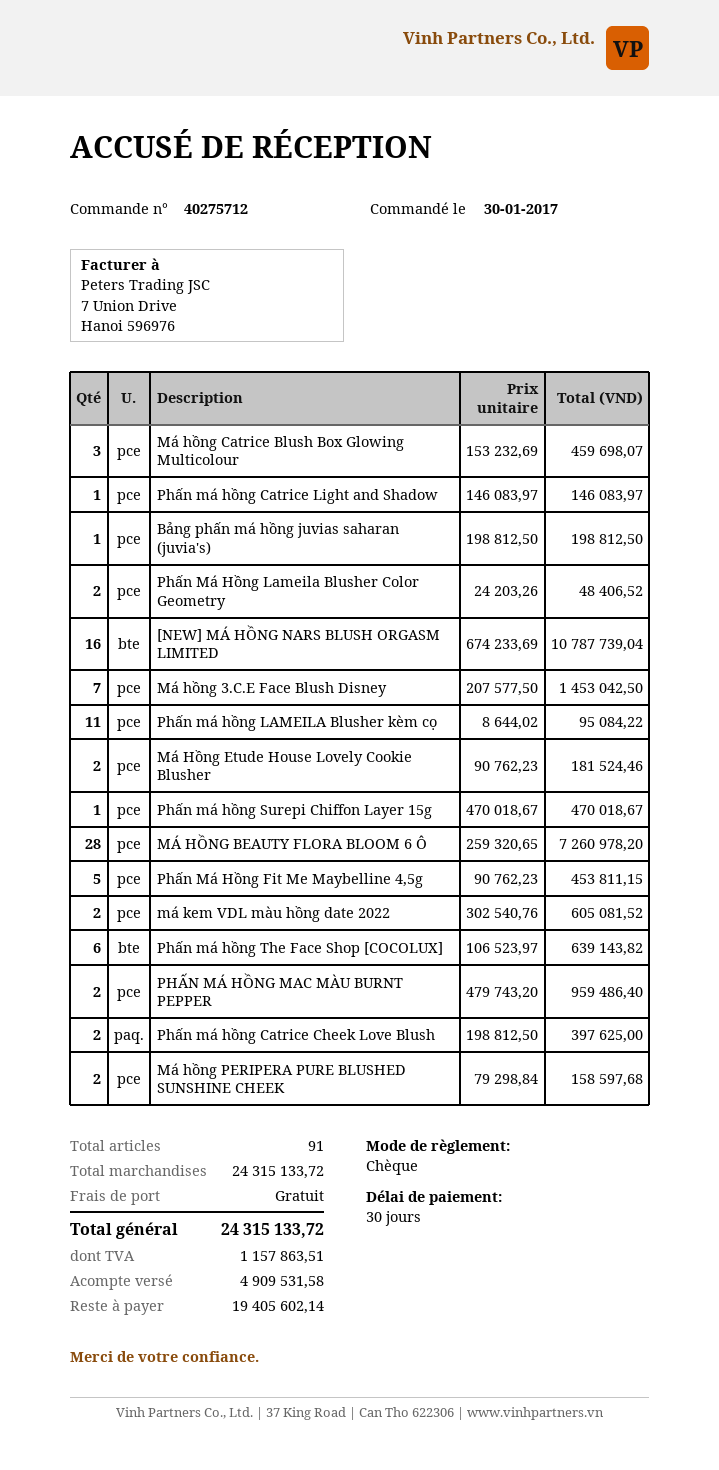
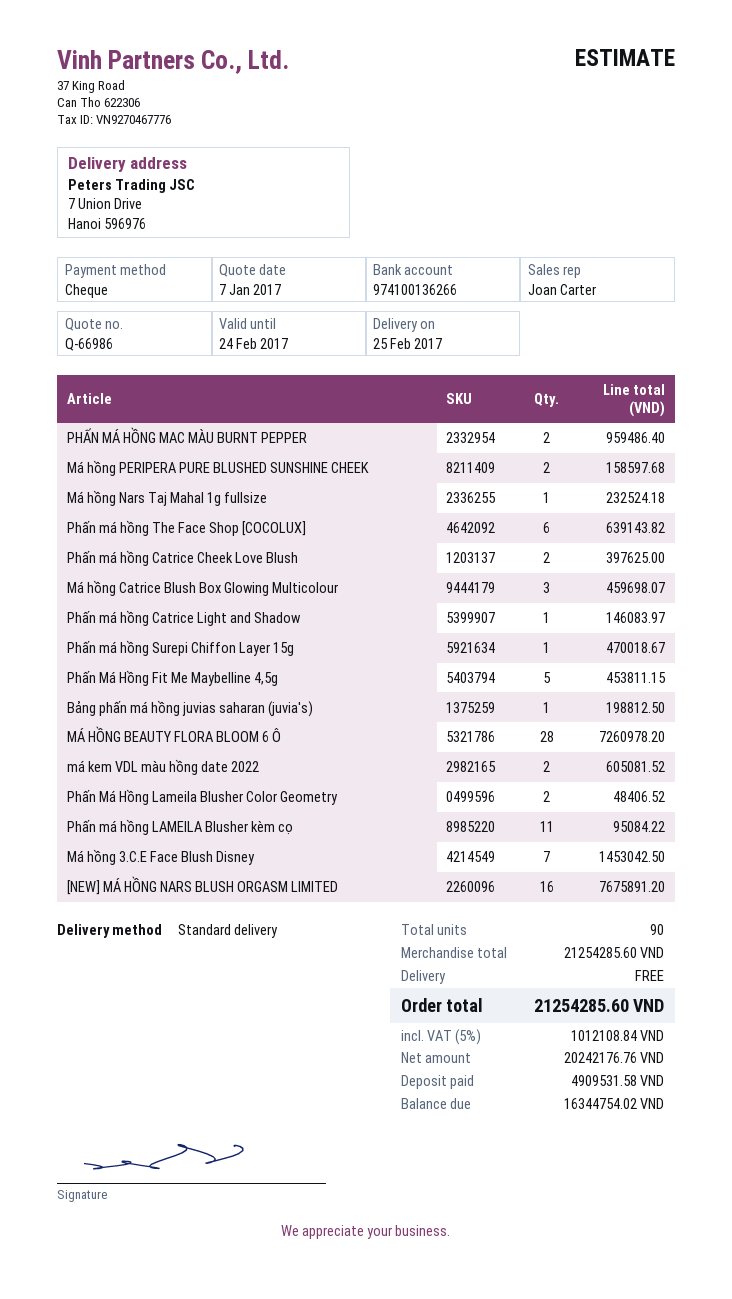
[NEW] MÁ HỒNG NARS BLUSH ORGASM LIMITED: 16 for 10787739.04 -> 16 for 7675891.20
Má Hồng Etude House Lovely Cookie Blusher: 2 for 181524.46 -> none
Má hồng Nars Taj Mahal 1g fullsize: none -> 1 for 232524.18
total quantity: 91 -> 90
subtotal: 24315133.72 -> 21254285.60
tax: 1157863.51 -> 1012108.84
total: 24315133.72 -> 21254285.60
balance: 19405602.14 -> 16344754.02

